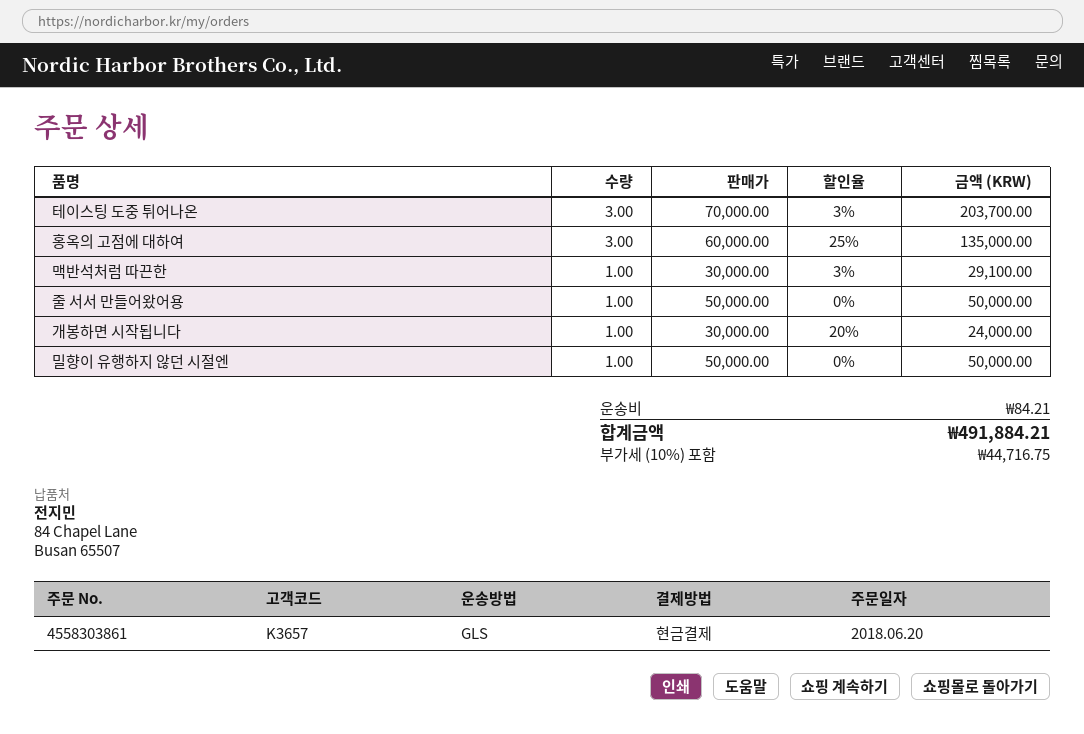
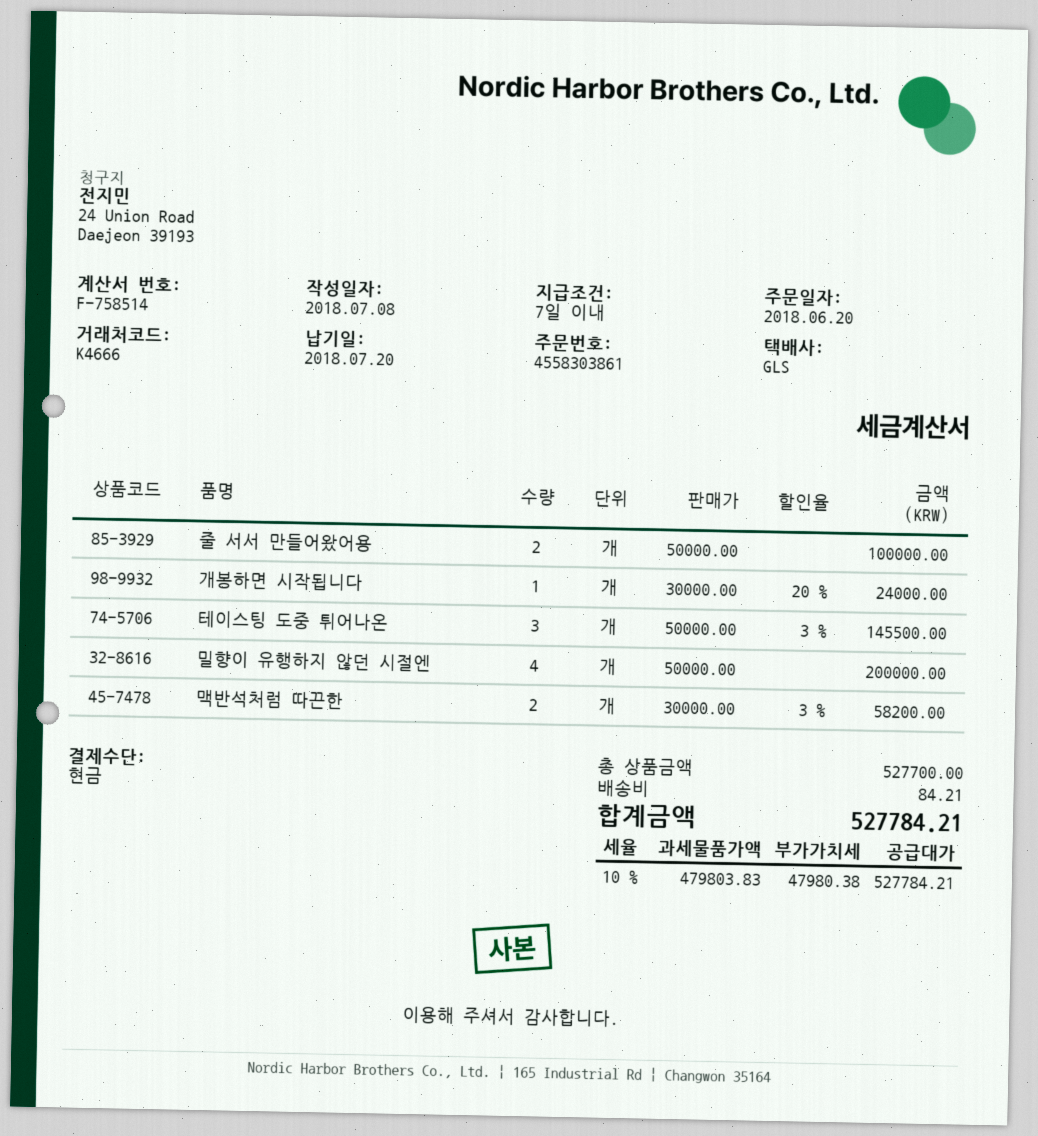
customer number: K3657 -> K4666
테이스팅 도중 튀어나온: 3 x 70000.00 - 3% = 203700.00 -> 3 x 50000.00 - 3% = 145500.00
홍옥의 고점에 대하여: 3 x 60000.00 - 25% = 135000.00 -> none
맥반석처럼 따끈한: 1 x 30000.00 - 3% = 29100.00 -> 2 x 30000.00 - 3% = 58200.00
줄 서서 만들어왔어용: 1 x 50000.00 = 50000.00 -> 2 x 50000.00 = 100000.00
밀향이 유행하지 않던 시절엔: 1 x 50000.00 = 50000.00 -> 4 x 50000.00 = 200000.00
tax: 10% = 44716.75 -> 10% = 47980.38
total: 491884.21 -> 527784.21

